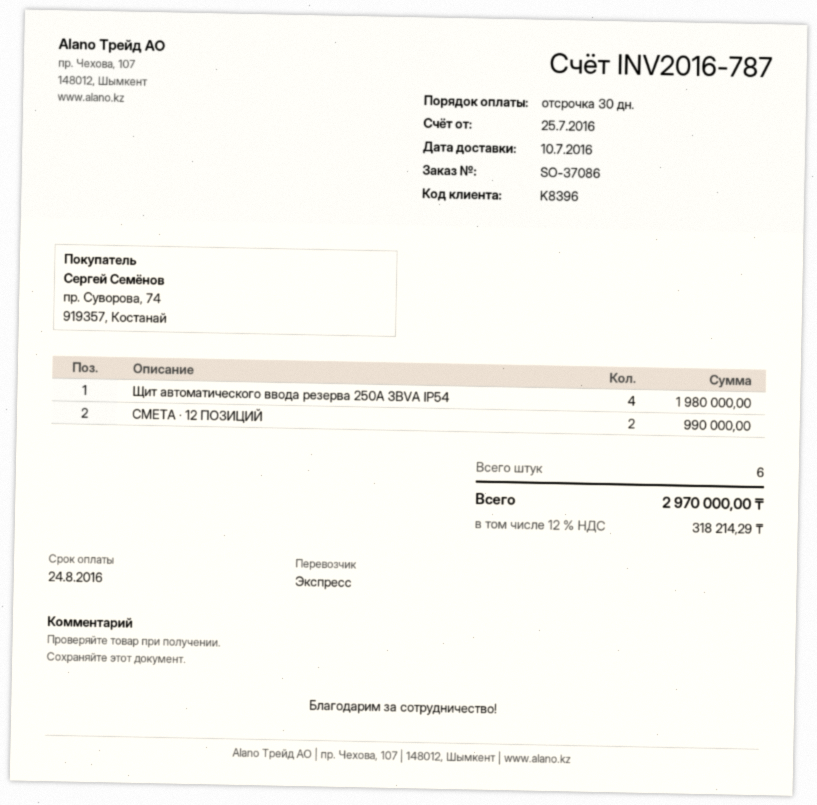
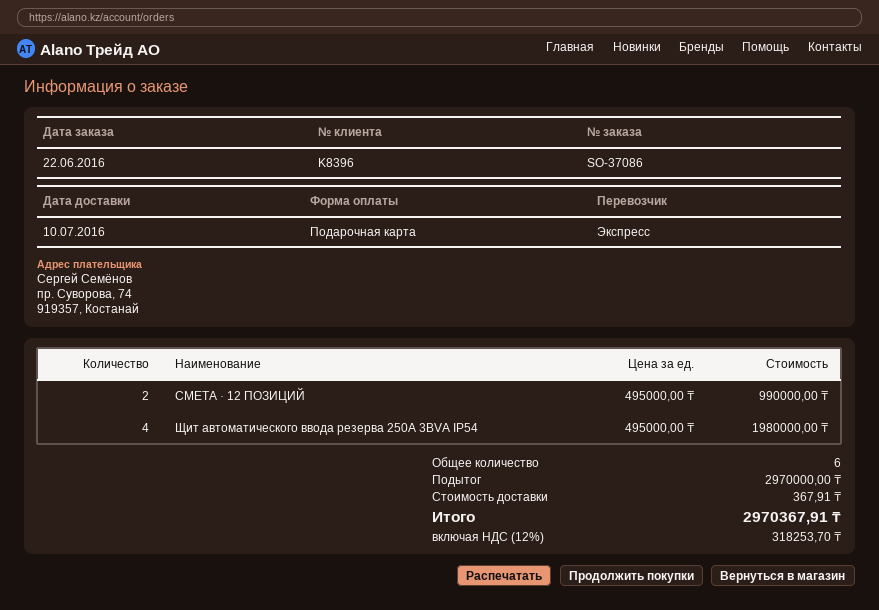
shipping: none -> 367.91
tax: 12% = 318214.29 -> 12% = 318253.70
total: 2970000.00 -> 2970367.91

